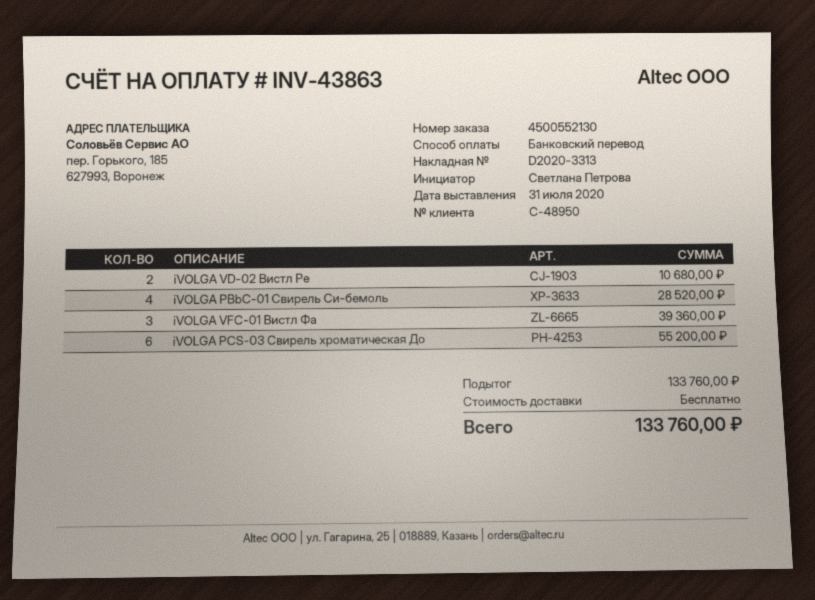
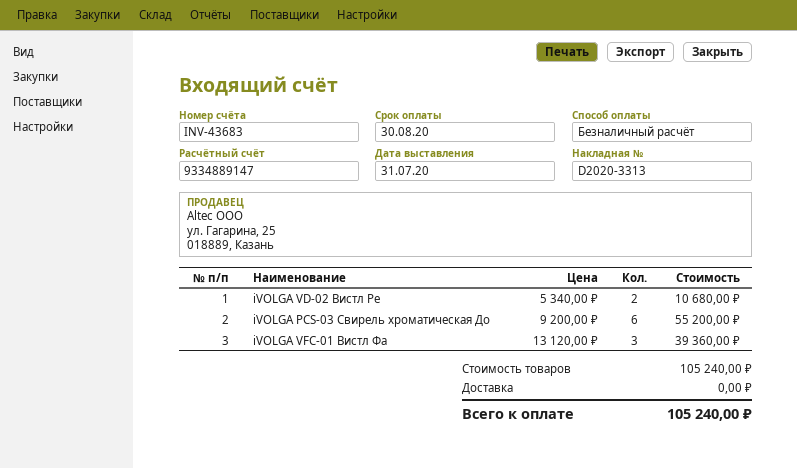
invoice number: INV-43863 -> INV-43683
iVOLGA PBbC-01 Свирель Си-бемоль: 4 for 28520.00 -> none
subtotal: 133760.00 -> 105240.00
total: 133760.00 -> 105240.00

